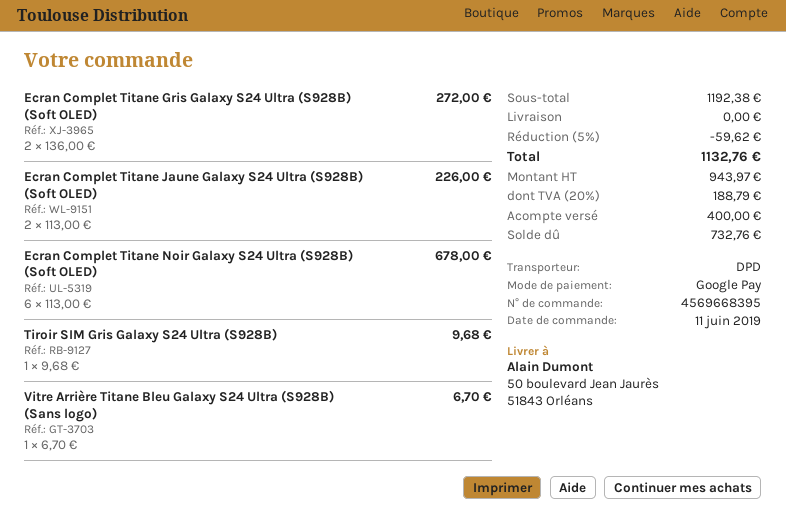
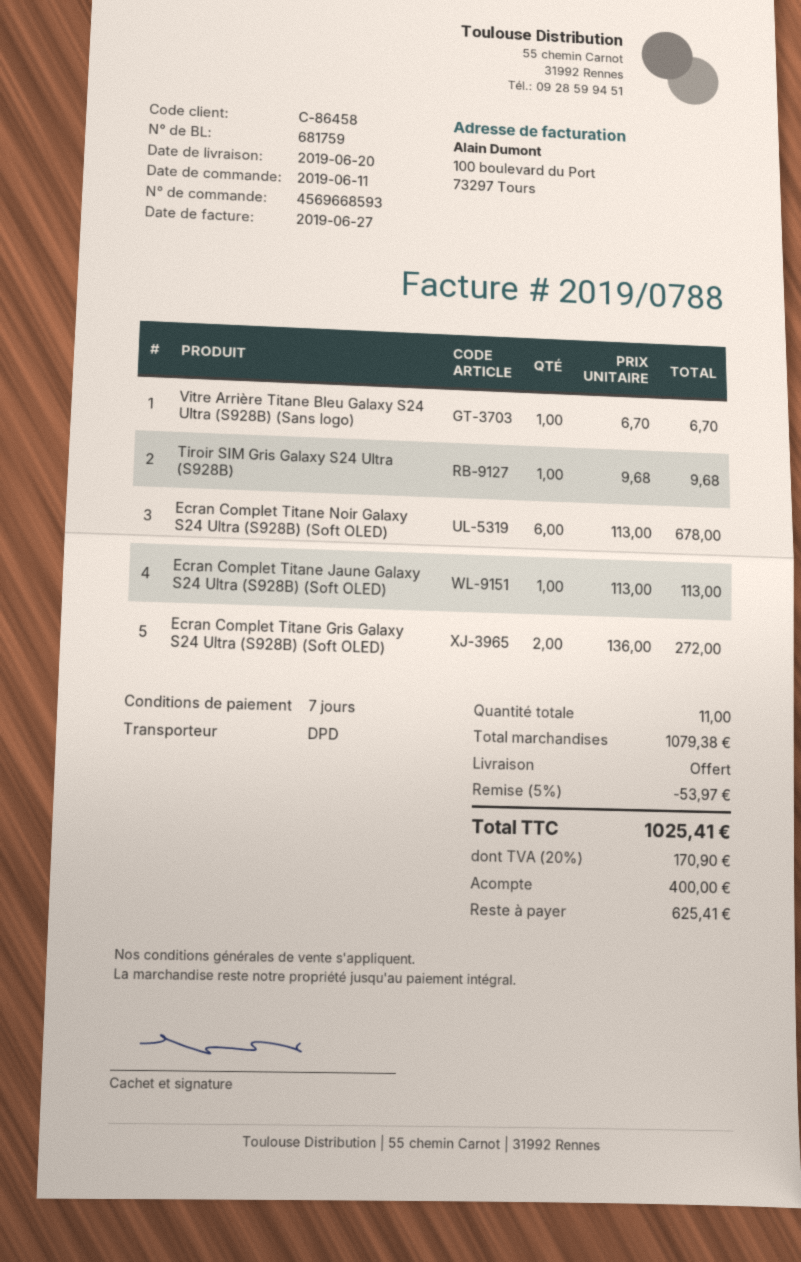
order number: 4569668395 -> 4569668593
Ecran Complet Titane Jaune Galaxy S24 Ultra (S928B) (Soft OLED): 2 x 113.00 = 226.00 -> 1 x 113.00 = 113.00
subtotal: 1192.38 -> 1079.38
discount: 5% = 59.62 -> 5% = 53.97
tax: 20% = 188.79 -> 20% = 170.90
total: 1132.76 -> 1025.41
balance: 732.76 -> 625.41

